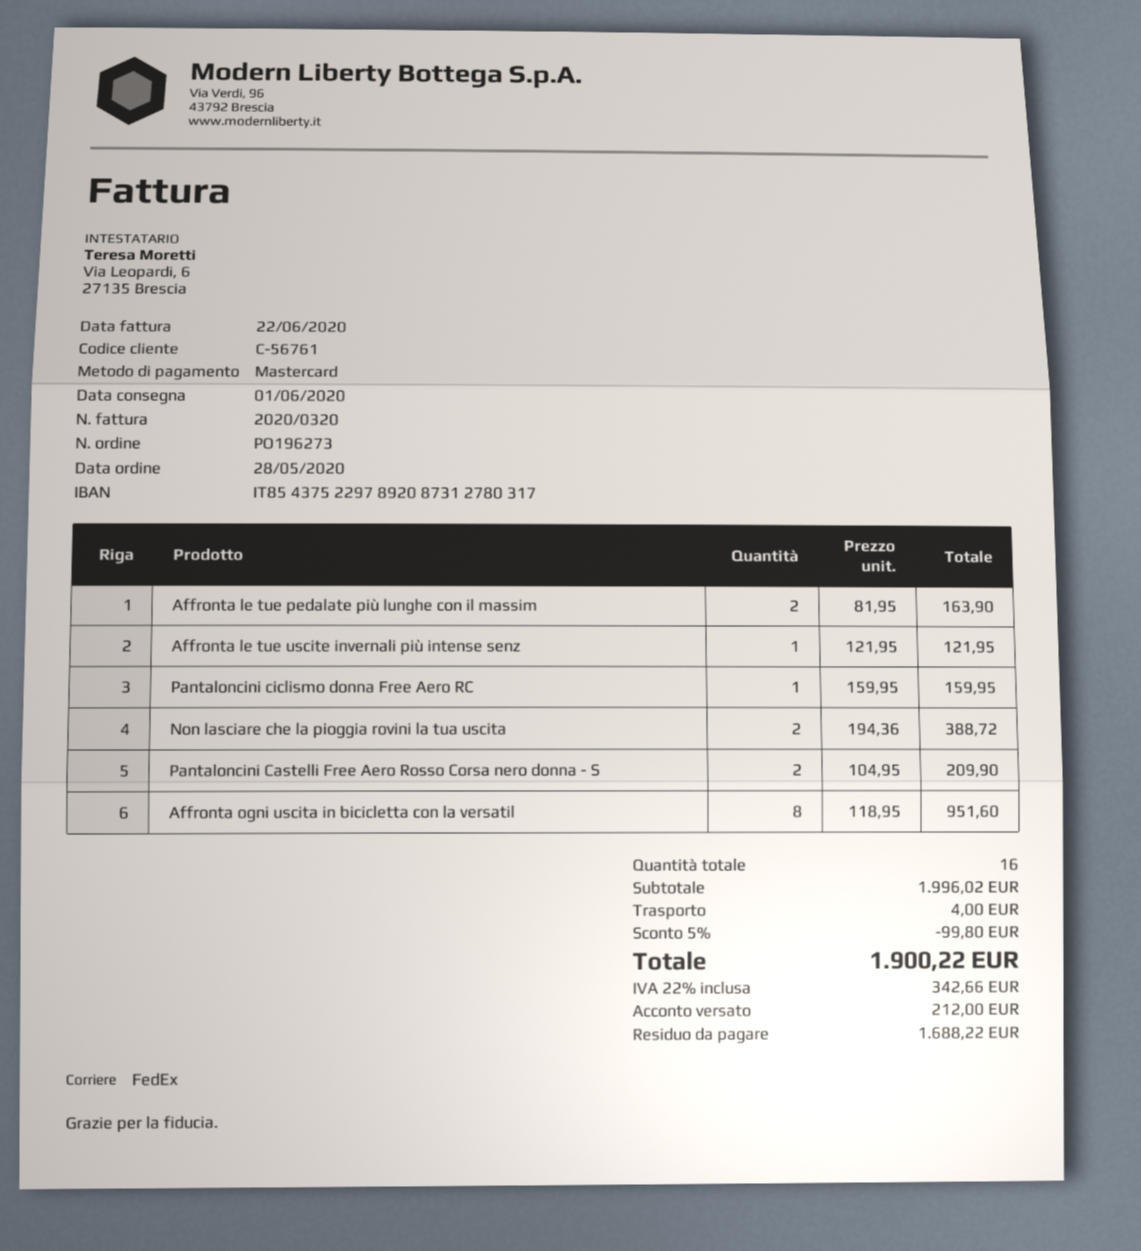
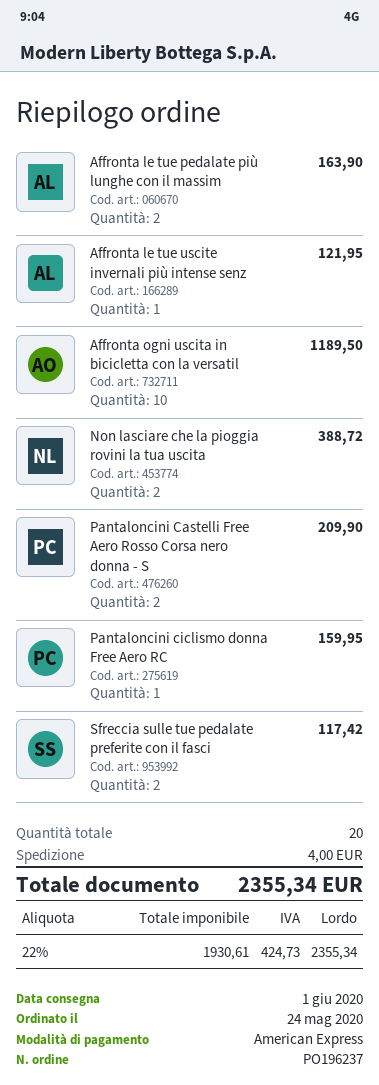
order number: PO196273 -> PO196237
order date: 2020-05-28 -> 2020-05-24
payment method: Mastercard -> American Express
Affronta ogni uscita in bicicletta con la versatil: 8 for 951.60 -> 10 for 1189.50
Sfreccia sulle tue pedalate preferite con il fasci: none -> 2 for 117.42
total quantity: 16 -> 20
discount: 5% = 99.80 -> none
tax: 22% = 342.66 -> 22% = 424.73
total: 1900.22 -> 2355.34

